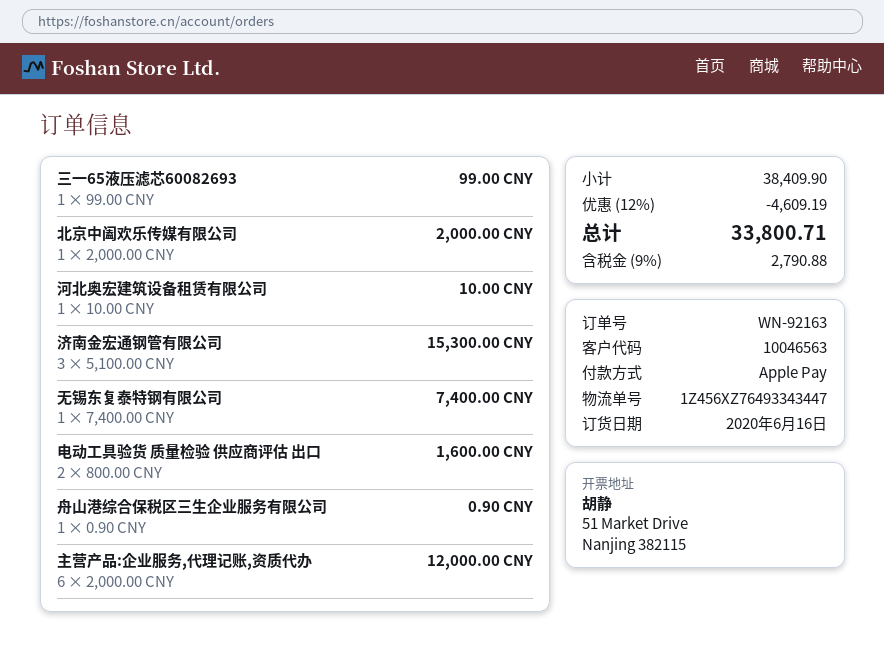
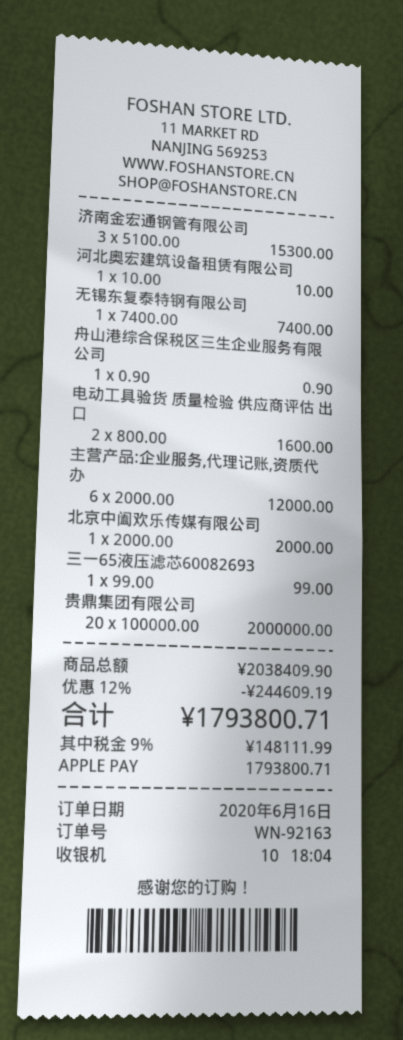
贵鼎集团有限公司: none -> 20 x 100000.00 = 2000000.00
subtotal: 38409.90 -> 2038409.90
discount: 12% = 4609.19 -> 12% = 244609.19
tax: 9% = 2790.88 -> 9% = 148111.99
total: 33800.71 -> 1793800.71

